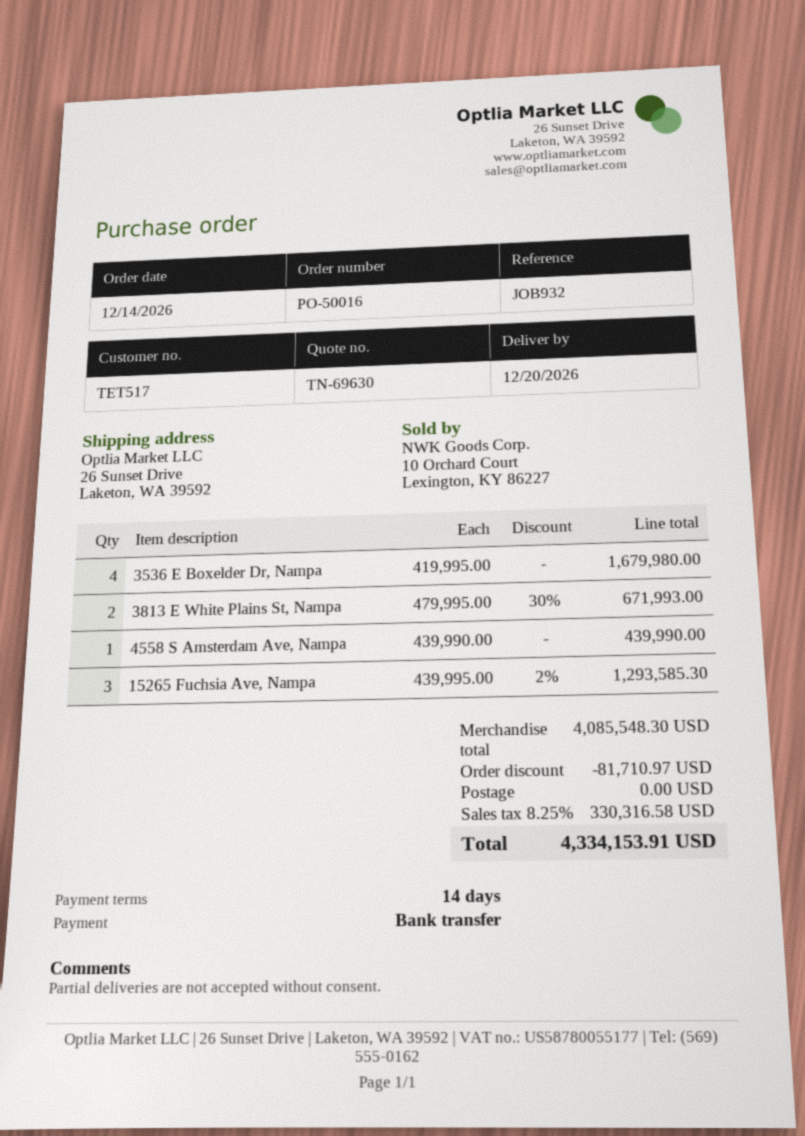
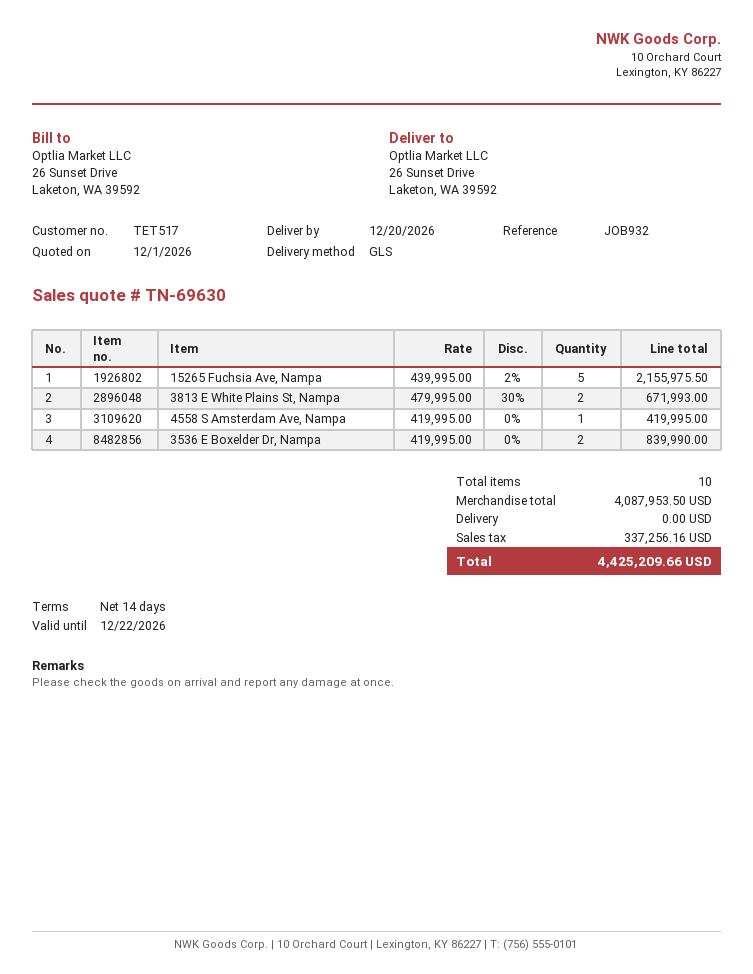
3536 E Boxelder Dr, Nampa: 4 x 419995.00 = 1679980.00 -> 2 x 419995.00 = 839990.00
4558 S Amsterdam Ave, Nampa: 1 x 439990.00 = 439990.00 -> 1 x 419995.00 = 419995.00
15265 Fuchsia Ave, Nampa: 3 x 439995.00 - 2% = 1293585.30 -> 5 x 439995.00 - 2% = 2155975.50
subtotal: 4085548.30 -> 4087953.50
discount: 81710.97 -> none
tax: 330316.58 -> 337256.16
total: 4334153.91 -> 4425209.66

